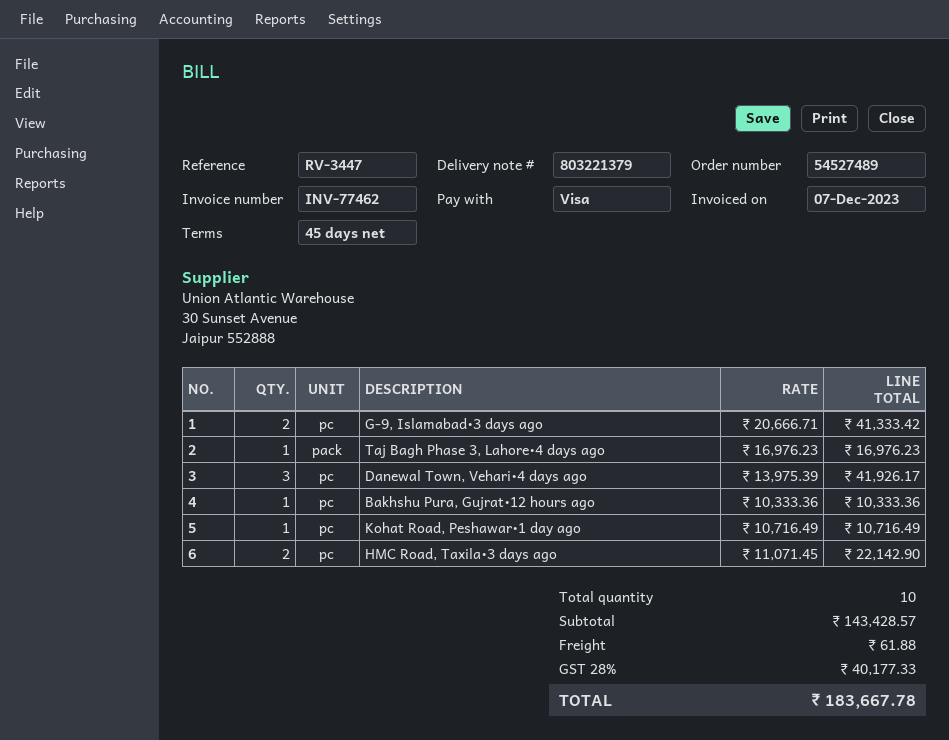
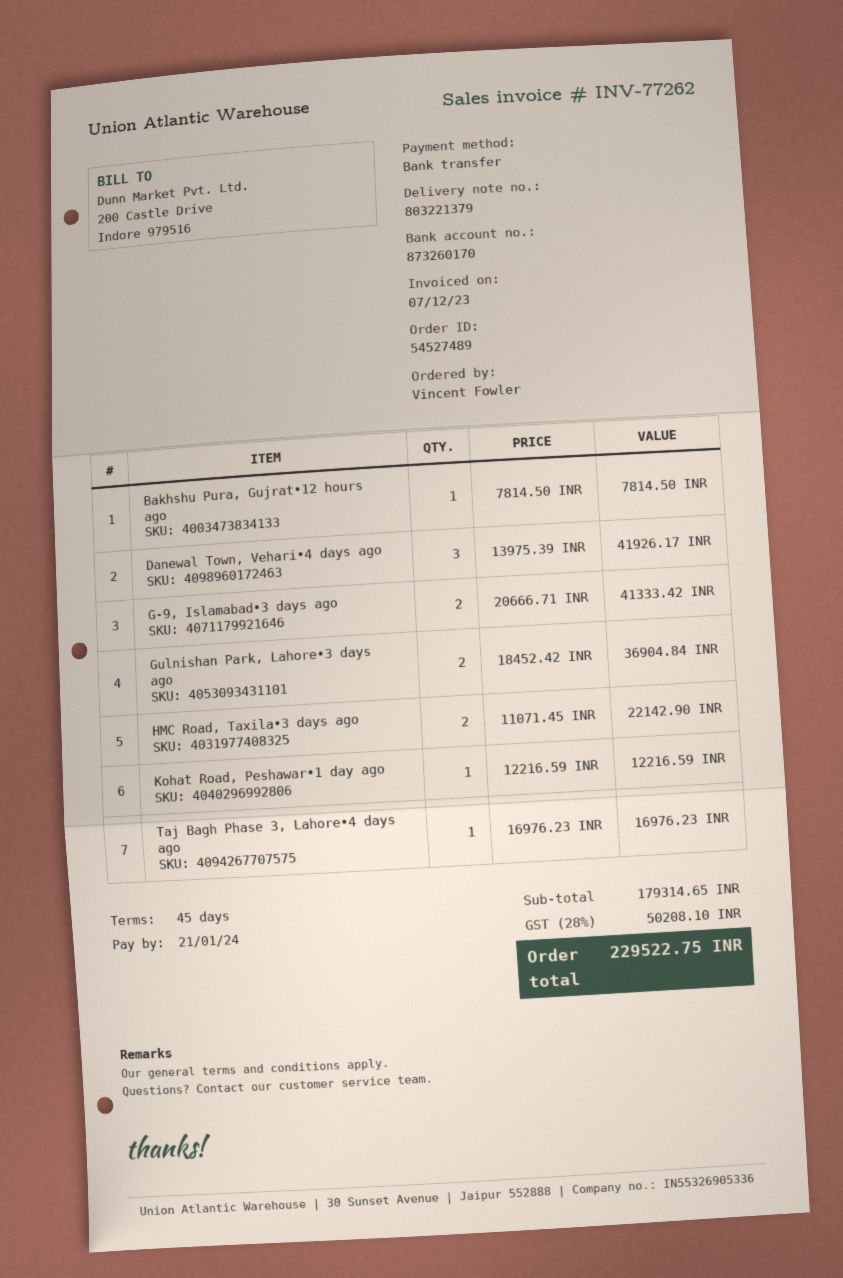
invoice number: INV-77462 -> INV-77262
payment method: Visa -> bank transfer
Bakhshu Pura, Gujrat•12 hours ago: 1 x 10333.36 = 10333.36 -> 1 x 7814.50 = 7814.50
Kohat Road, Peshawar•1 day ago: 1 x 10716.49 = 10716.49 -> 1 x 12216.59 = 12216.59
Gulnishan Park, Lahore•3 days ago: none -> 2 x 18452.42 = 36904.84
subtotal: 143428.57 -> 179314.65
shipping: 61.88 -> none
tax: 28% = 40177.33 -> 28% = 50208.10
total: 183667.78 -> 229522.75

